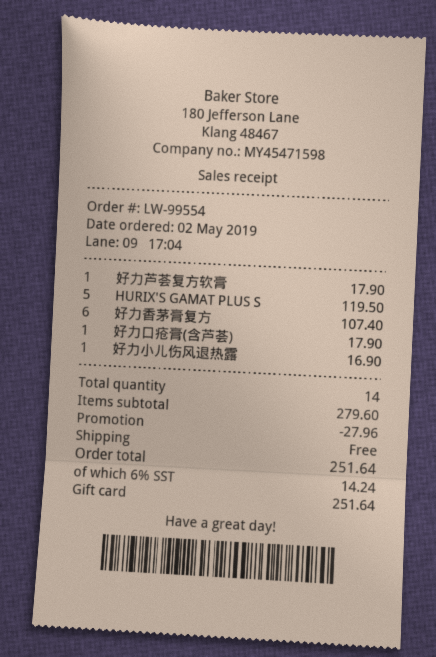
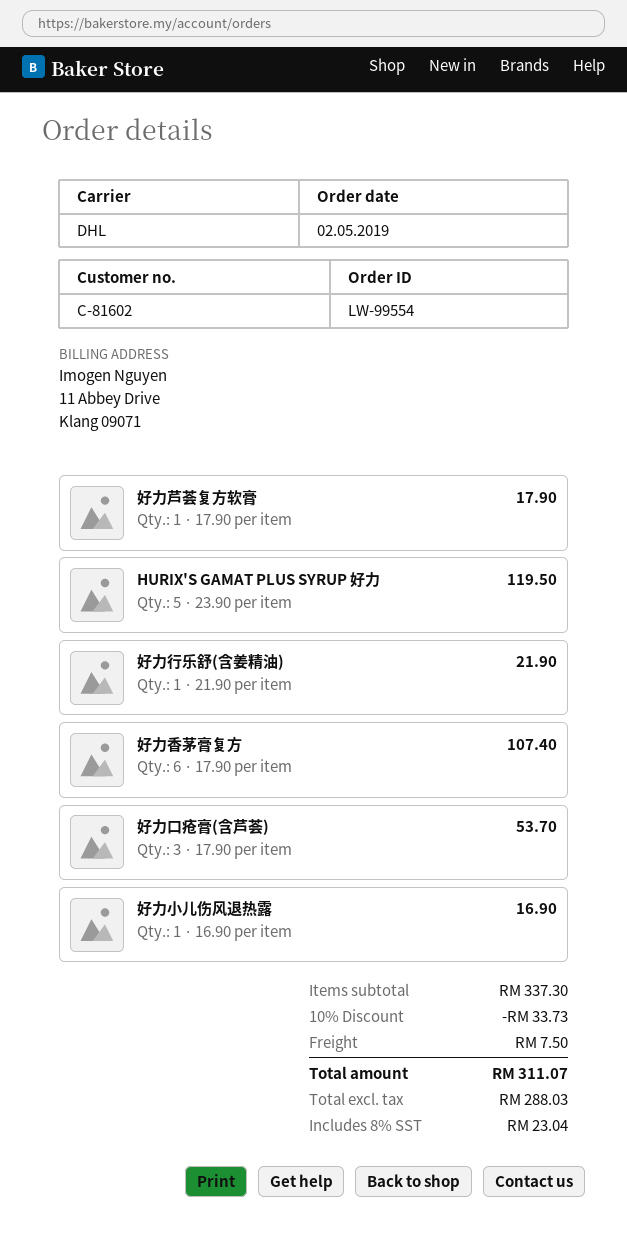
好力口疮膏(含芦荟): 1 for 17.90 -> 3 for 53.70
好力行乐舒(含姜精油): none -> 1 for 21.90
subtotal: 279.60 -> 337.30
discount: 27.96 -> 33.73
shipping: 0.00 -> 7.50
tax: 6% = 14.24 -> 8% = 23.04
total: 251.64 -> 311.07

